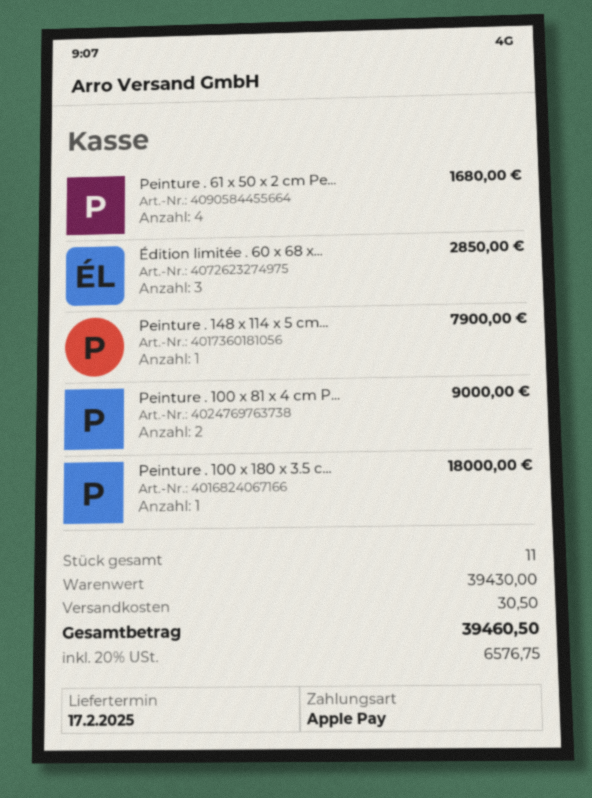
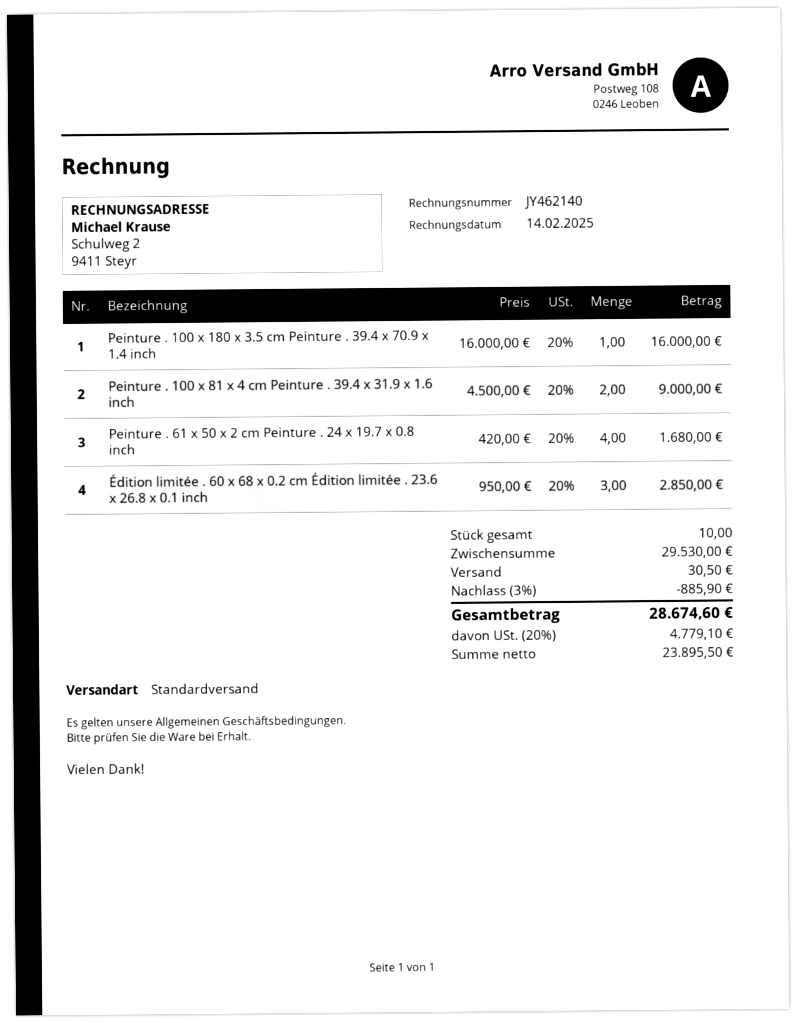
Peinture . 148 x 114 x 5 cm...: 1 for 7900.00 -> none
Peinture . 100 x 180 x 3.5 c...: 1 for 18000.00 -> 1 for 16000.00
total quantity: 11 -> 10
subtotal: 39430.00 -> 29530.00
discount: none -> 3% = 885.90
tax: 20% = 6576.75 -> 20% = 4779.10
total: 39460.50 -> 28674.60

